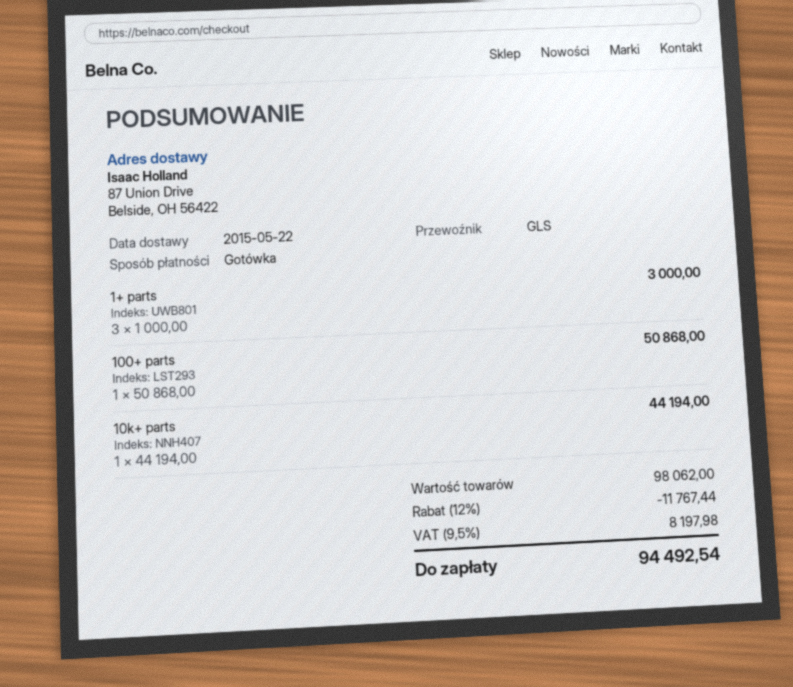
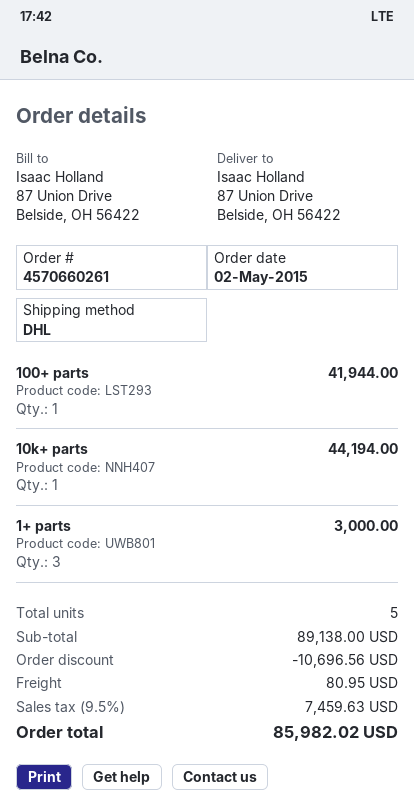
shipping method: GLS -> DHL
100+ parts: 1 for 50868.00 -> 1 for 41944.00
subtotal: 98062.00 -> 89138.00
discount: 11767.44 -> 10696.56
shipping: none -> 80.95
tax: 9.5% = 8197.98 -> 9.5% = 7459.63
total: 94492.54 -> 85982.02

